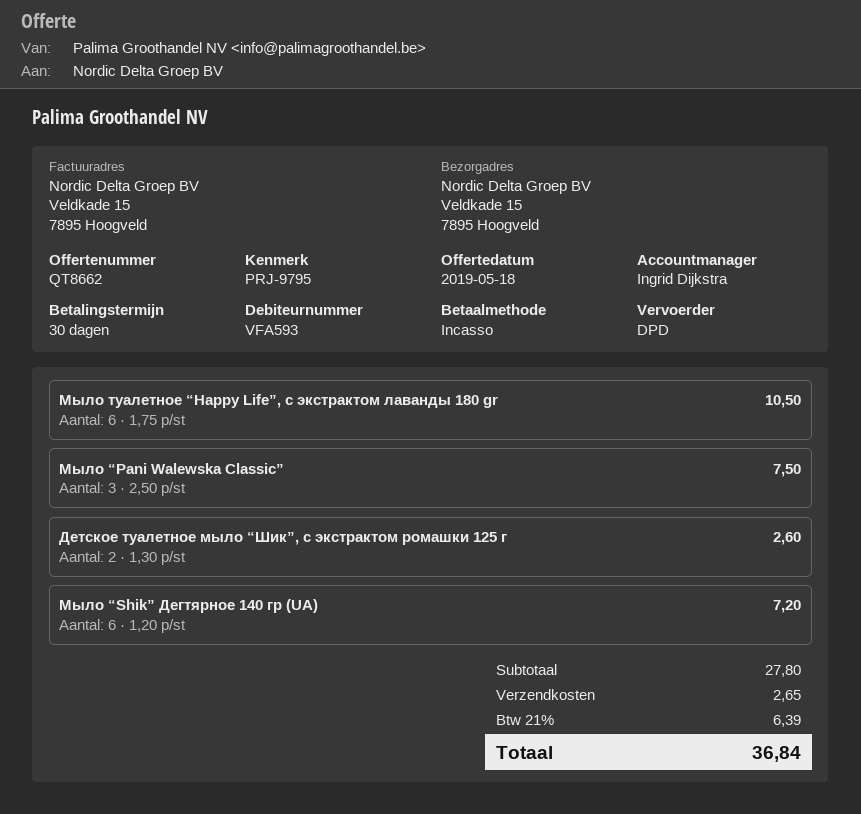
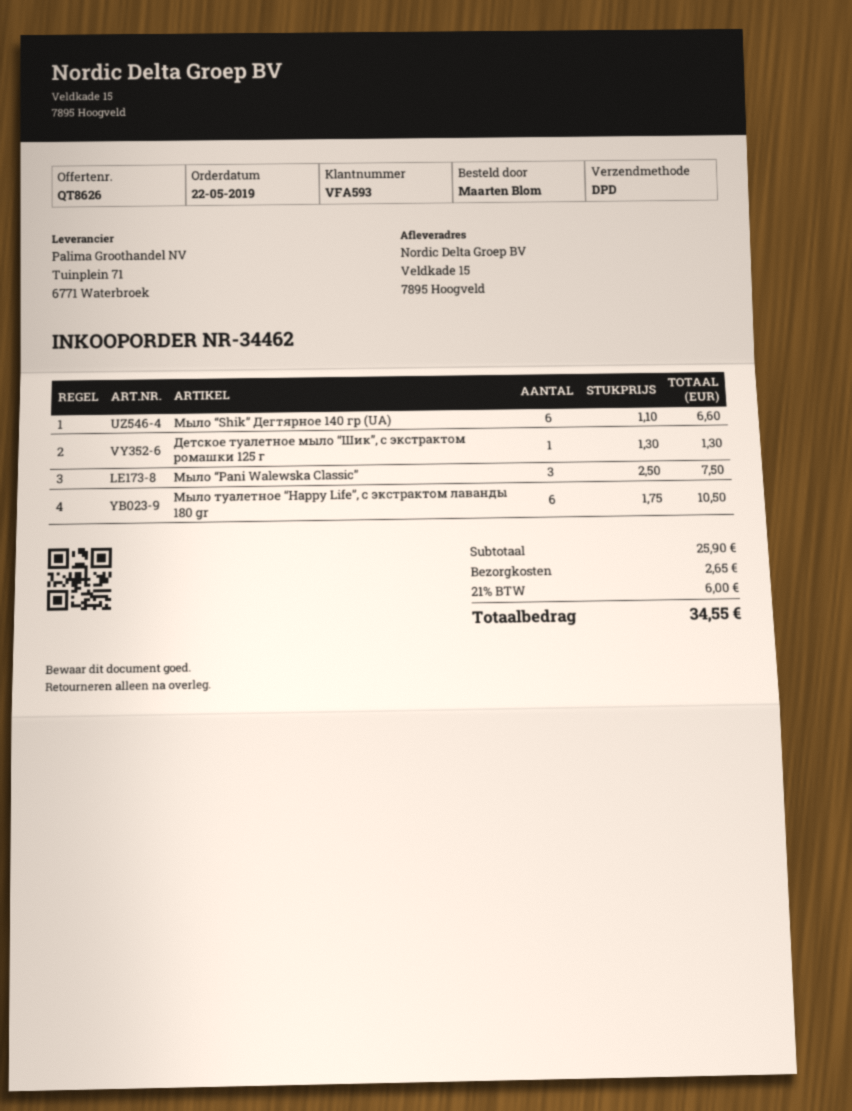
quote number: QT8662 -> QT8626
Детское туалетное мыло “Шик”, с экстрактом ромашки 125 г: 2 x 1.30 = 2.60 -> 1 x 1.30 = 1.30
Мыло “Shik” Дегтярное 140 гр (UA): 6 x 1.20 = 7.20 -> 6 x 1.10 = 6.60
subtotal: 27.80 -> 25.90
tax: 21% = 6.39 -> 21% = 6.00
total: 36.84 -> 34.55

